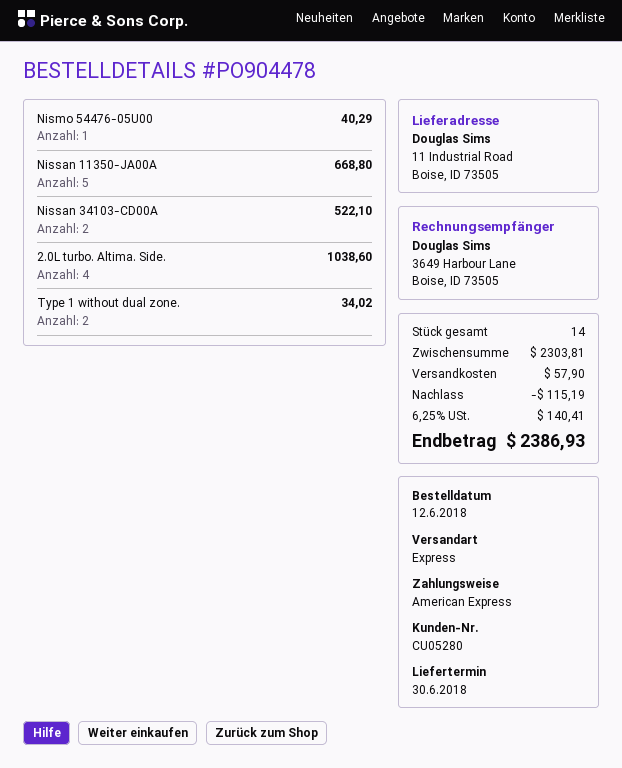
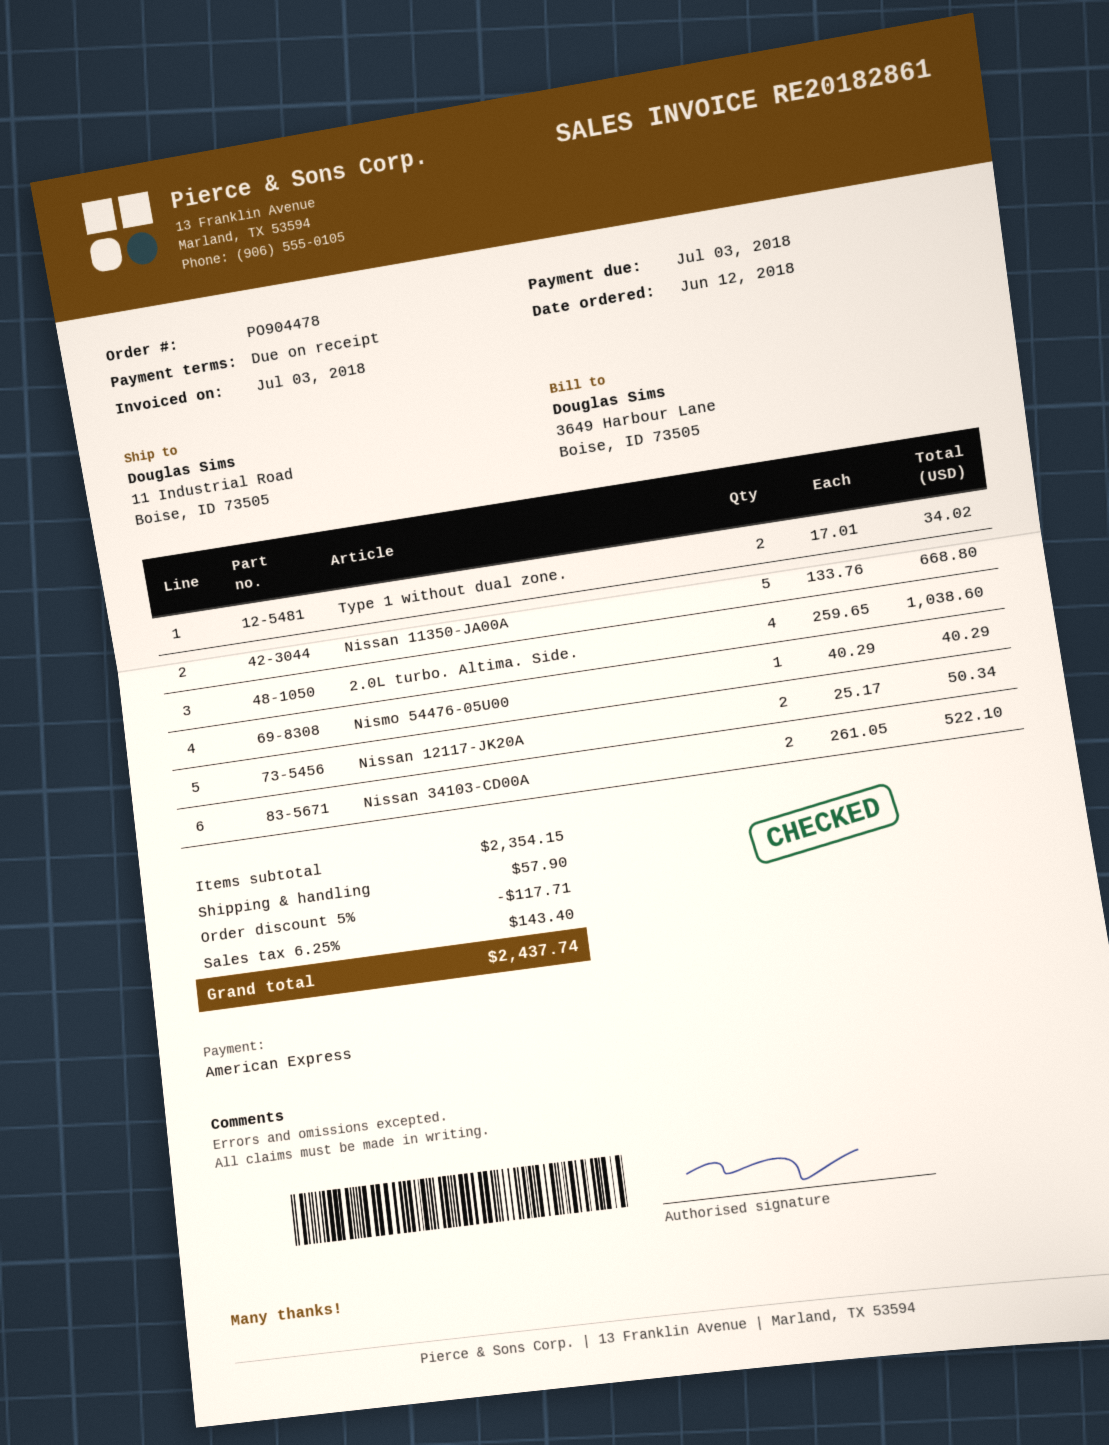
Nissan 12117-JK20A: none -> 2 for 50.34
subtotal: 2303.81 -> 2354.15
discount: 115.19 -> 117.71
tax: 6.25% = 140.41 -> 6.25% = 143.40
total: 2386.93 -> 2437.74

